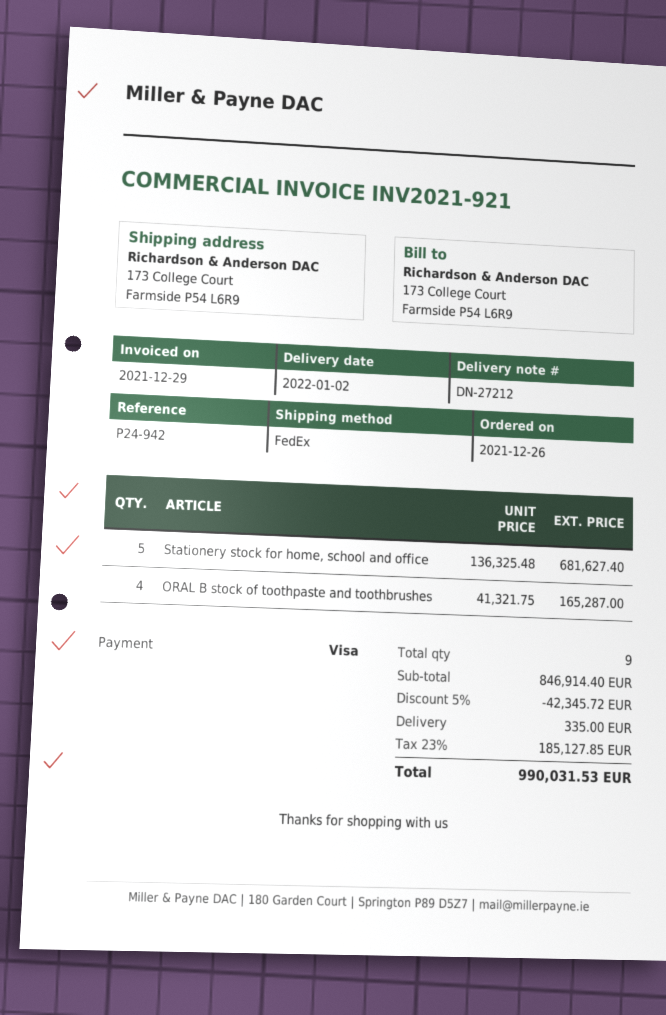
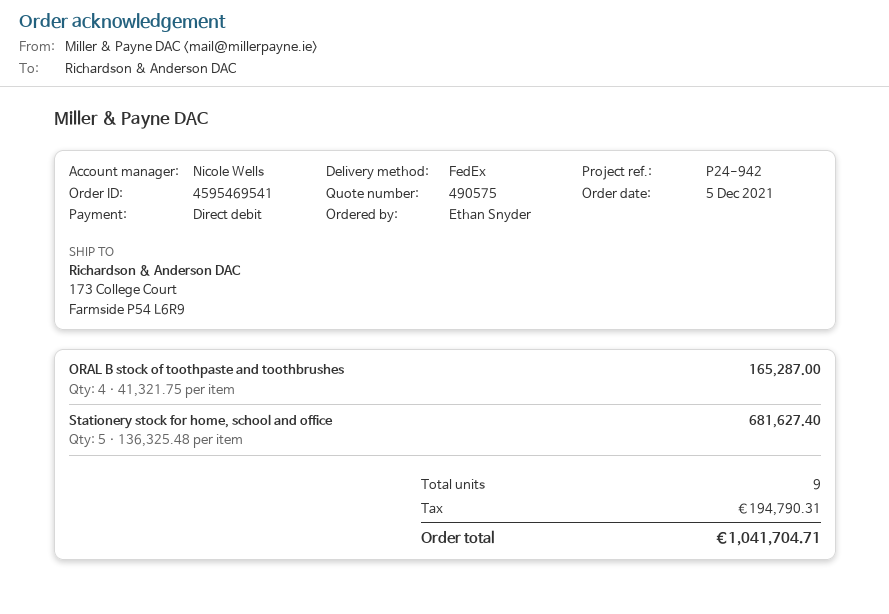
order date: 2021-12-26 -> 2021-12-05
payment method: Visa -> direct debit
discount: 5% = 42345.72 -> none
shipping: 335.00 -> none
tax: 185127.85 -> 194790.31
total: 990031.53 -> 1041704.71

